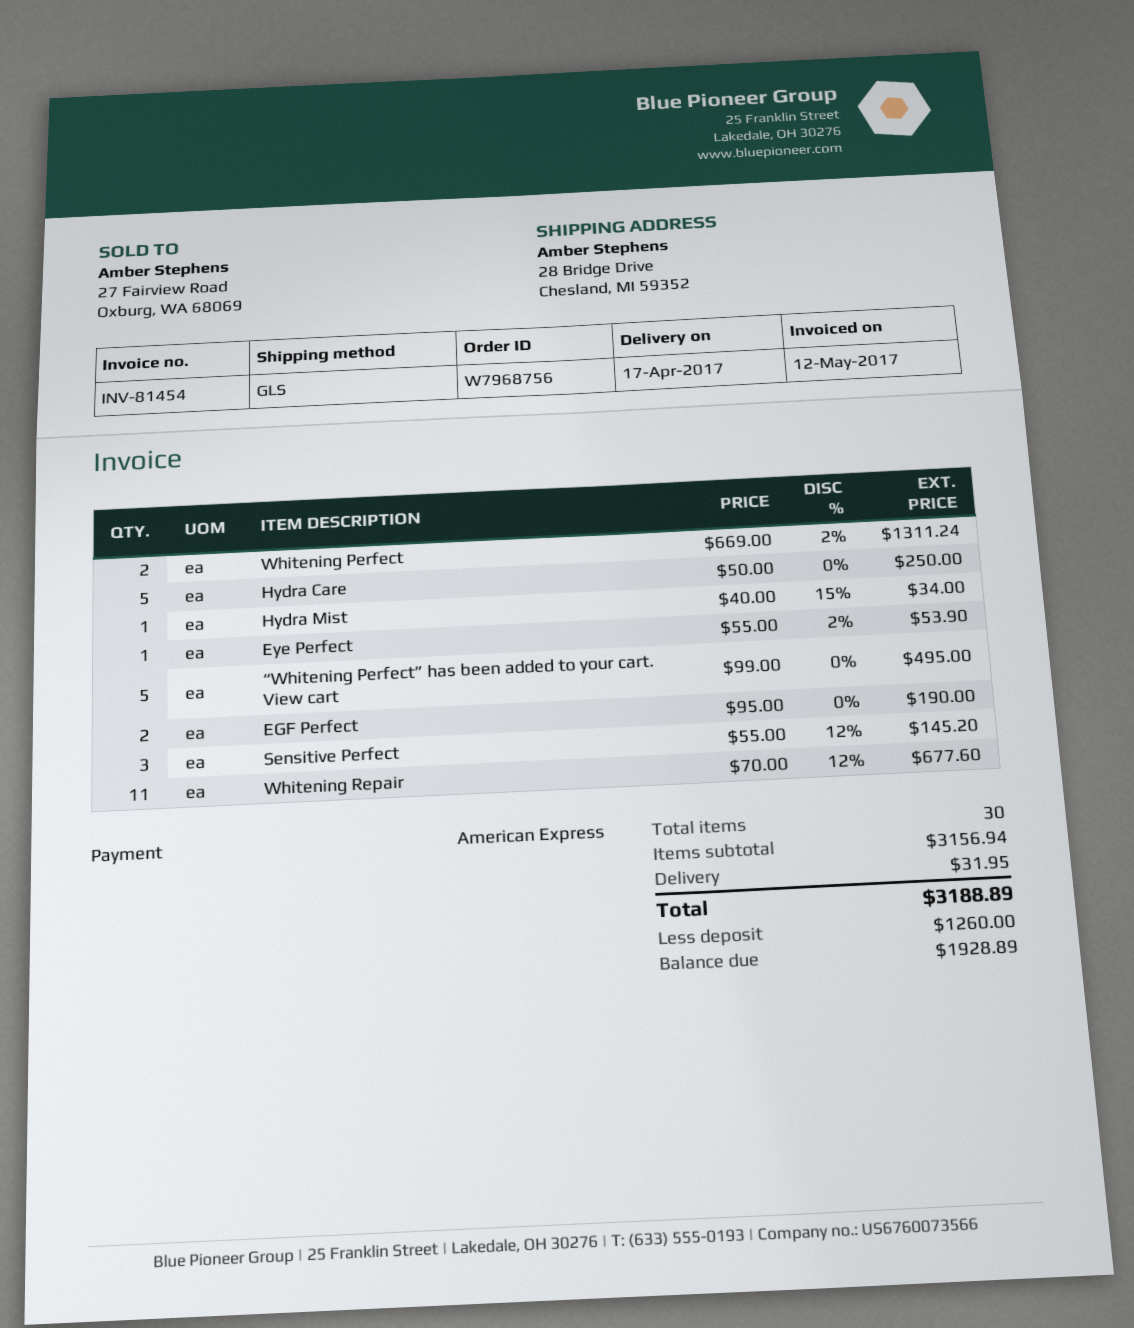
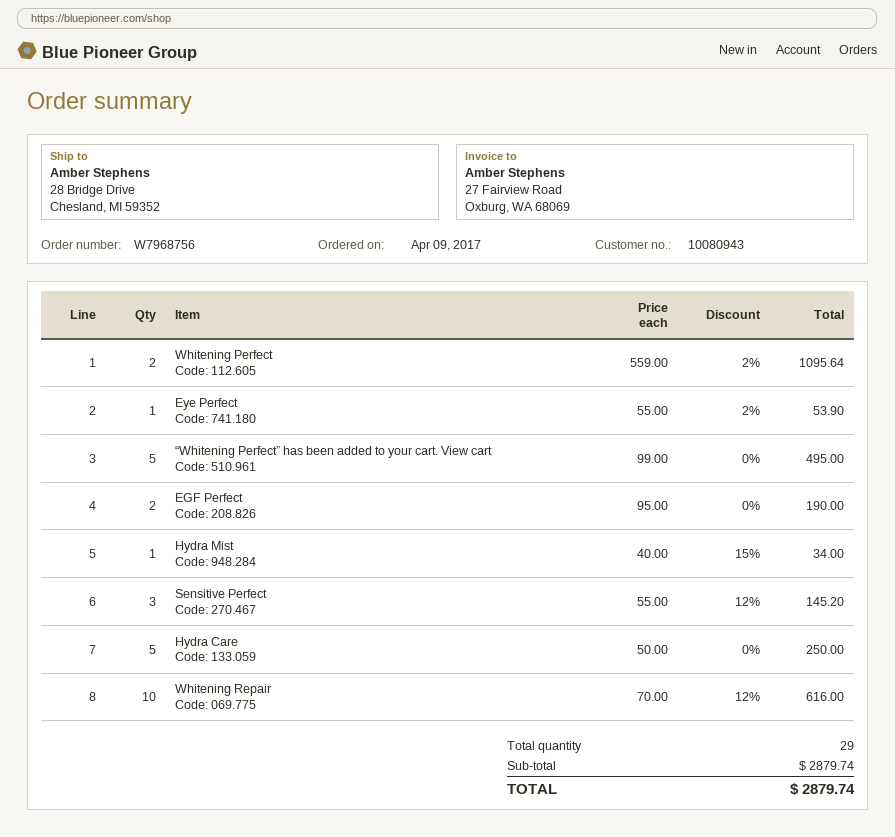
Whitening Perfect: 2 x 669.00 - 2% = 1311.24 -> 2 x 559.00 - 2% = 1095.64
Whitening Repair: 11 x 70.00 - 12% = 677.60 -> 10 x 70.00 - 12% = 616.00
total quantity: 30 -> 29
subtotal: 3156.94 -> 2879.74
shipping: 31.95 -> none
total: 3188.89 -> 2879.74

